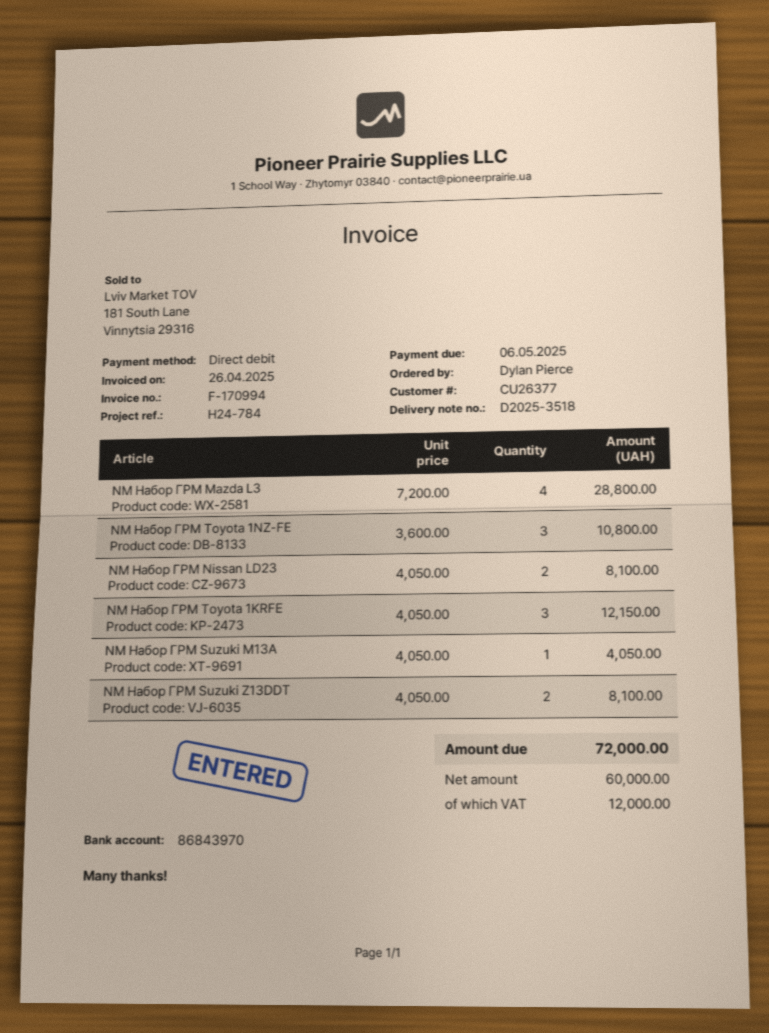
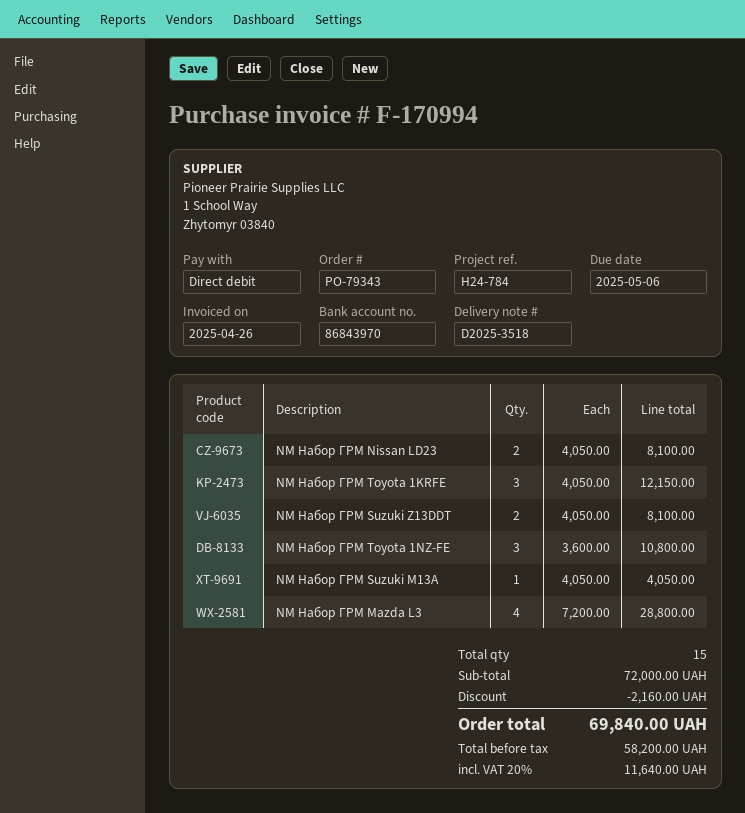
discount: none -> 2160.00
net: 60000.00 -> 58200.00
tax: 12000.00 -> 11640.00
total: 72000.00 -> 69840.00

